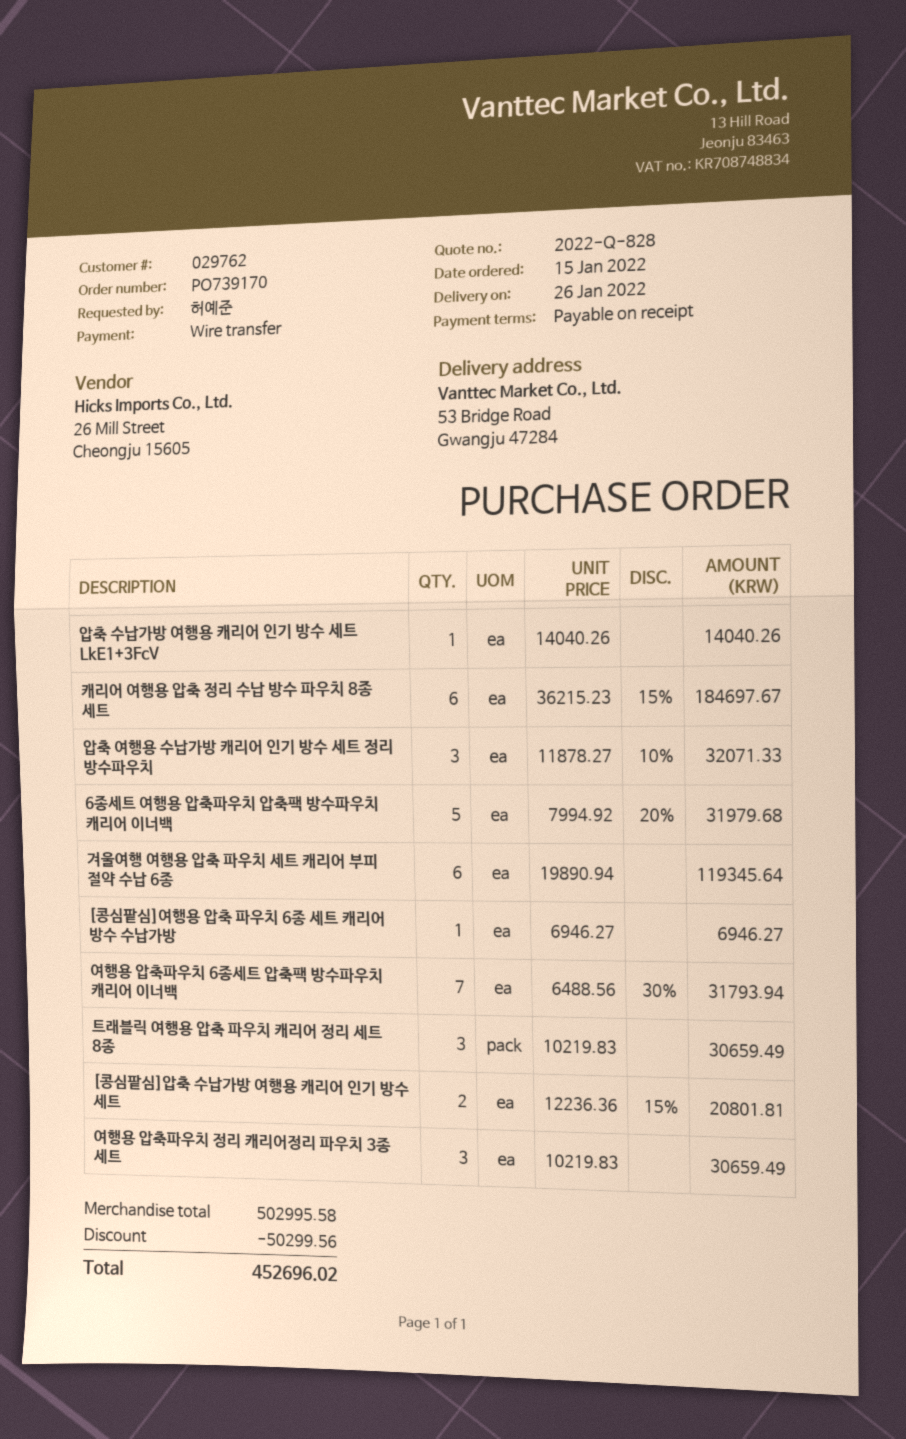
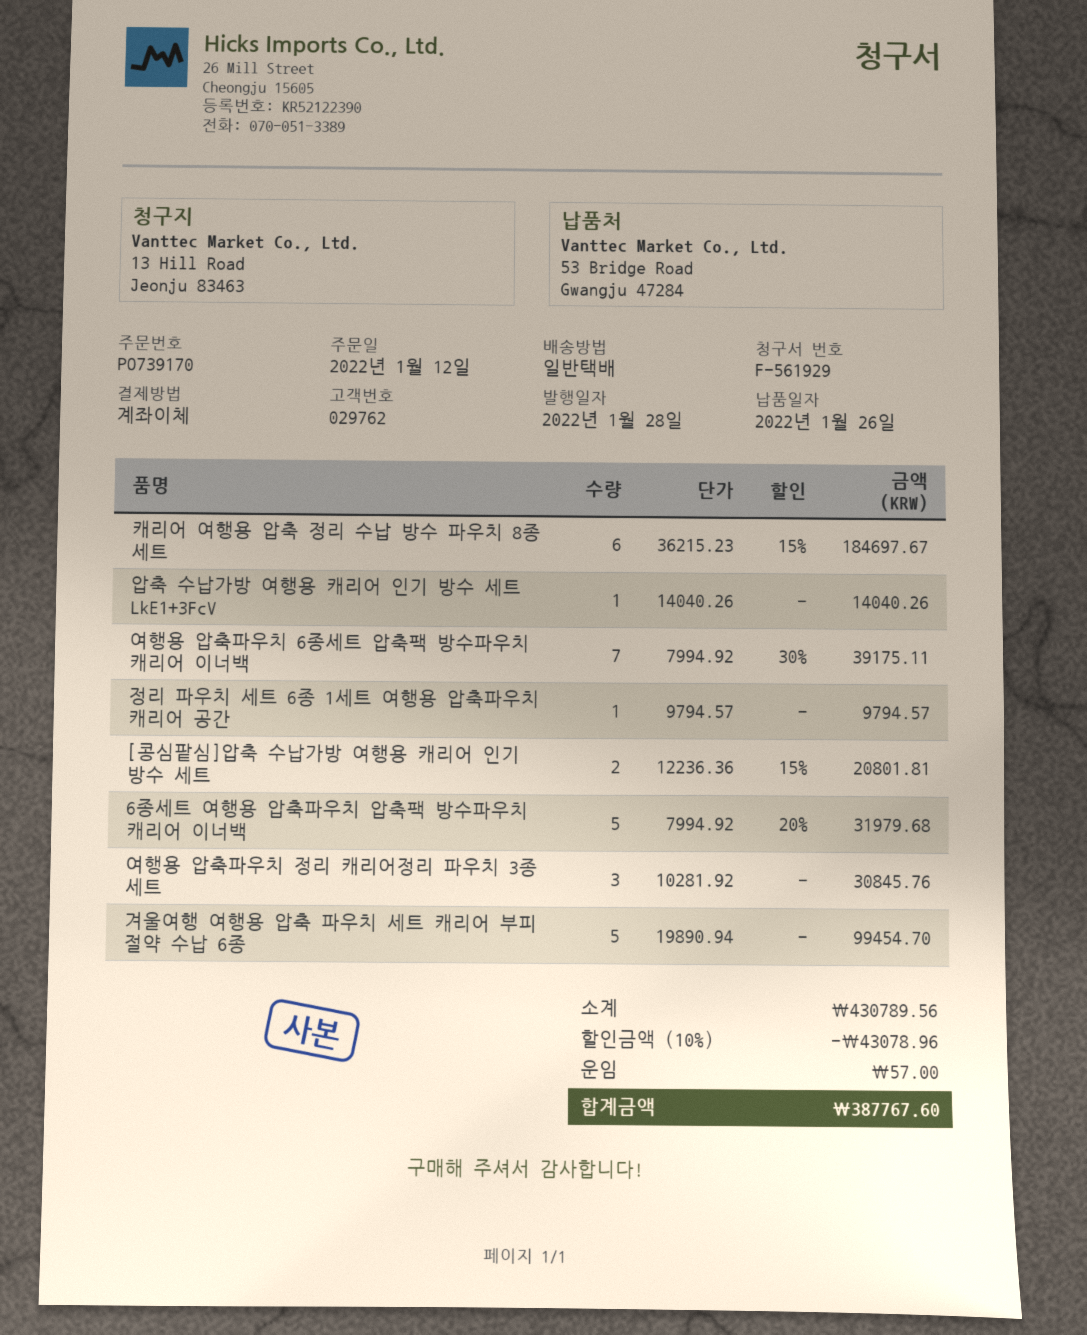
order date: 2022-01-15 -> 2022-01-12
압축 여행용 수납가방 캐리어 인기 방수 세트 정리 방수파우치: 3 x 11878.27 - 10% = 32071.33 -> none
겨울여행 여행용 압축 파우치 세트 캐리어 부피 절약 수납 6종: 6 x 19890.94 = 119345.64 -> 5 x 19890.94 = 99454.70
[콩심팥심]여행용 압축 파우치 6종 세트 캐리어 방수 수납가방: 1 x 6946.27 = 6946.27 -> none
여행용 압축파우치 6종세트 압축팩 방수파우치 캐리어 이너백: 7 x 6488.56 - 30% = 31793.94 -> 7 x 7994.92 - 30% = 39175.11
트래블릭 여행용 압축 파우치 캐리어 정리 세트 8종: 3 x 10219.83 = 30659.49 -> none
여행용 압축파우치 정리 캐리어정리 파우치 3종 세트: 3 x 10219.83 = 30659.49 -> 3 x 10281.92 = 30845.76
정리 파우치 세트 6종 1세트 여행용 압축파우치 캐리어 공간: none -> 1 x 9794.57 = 9794.57
subtotal: 502995.58 -> 430789.56
discount: 50299.56 -> 43078.96
shipping: none -> 57.00
total: 452696.02 -> 387767.60

